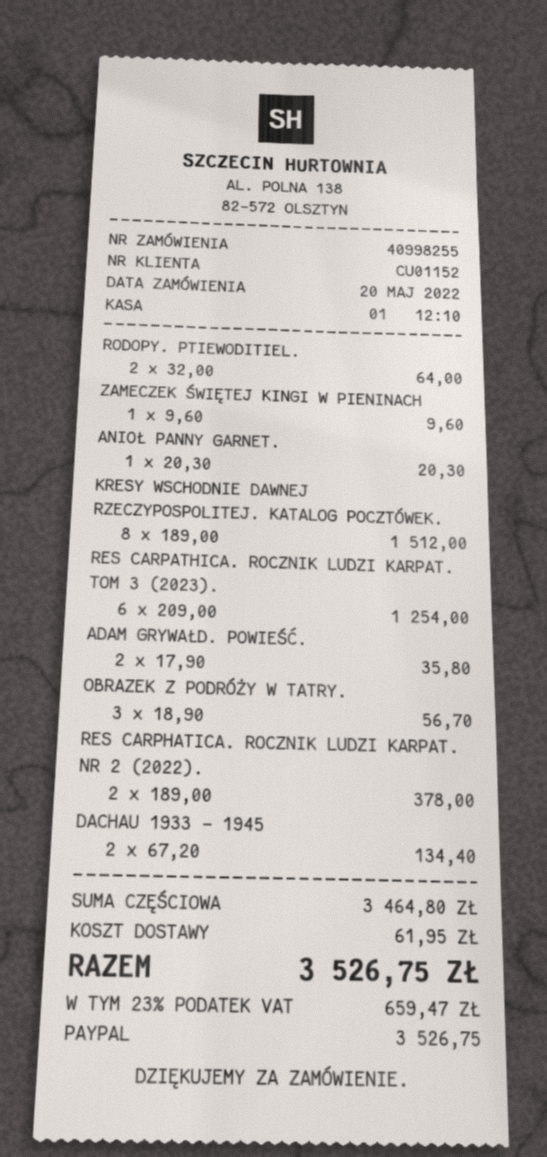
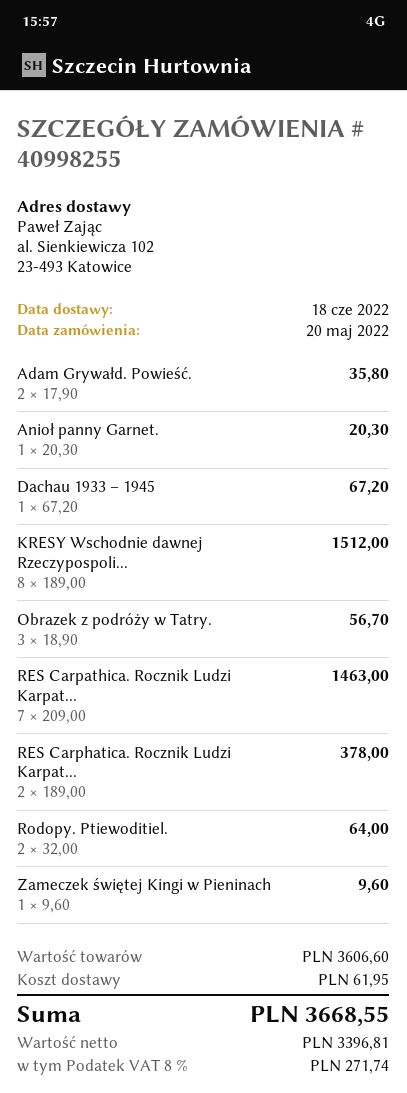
RES CARPATHICA. ROCZNIK LUDZI KARPAT. TOM 3 (2023).: 6 x 209.00 = 1254.00 -> 7 x 209.00 = 1463.00
DACHAU 1933 – 1945: 2 x 67.20 = 134.40 -> 1 x 67.20 = 67.20
subtotal: 3464.80 -> 3606.60
tax: 23% = 659.47 -> 8% = 271.74
total: 3526.75 -> 3668.55

